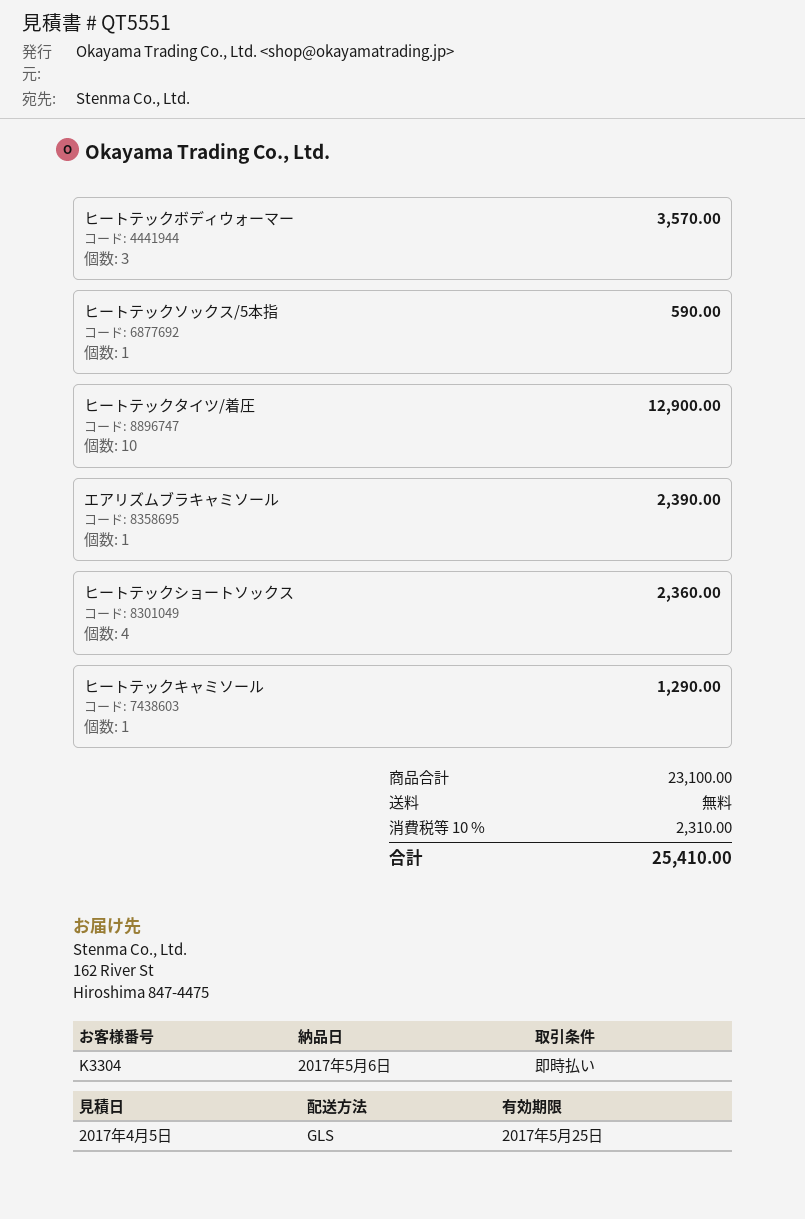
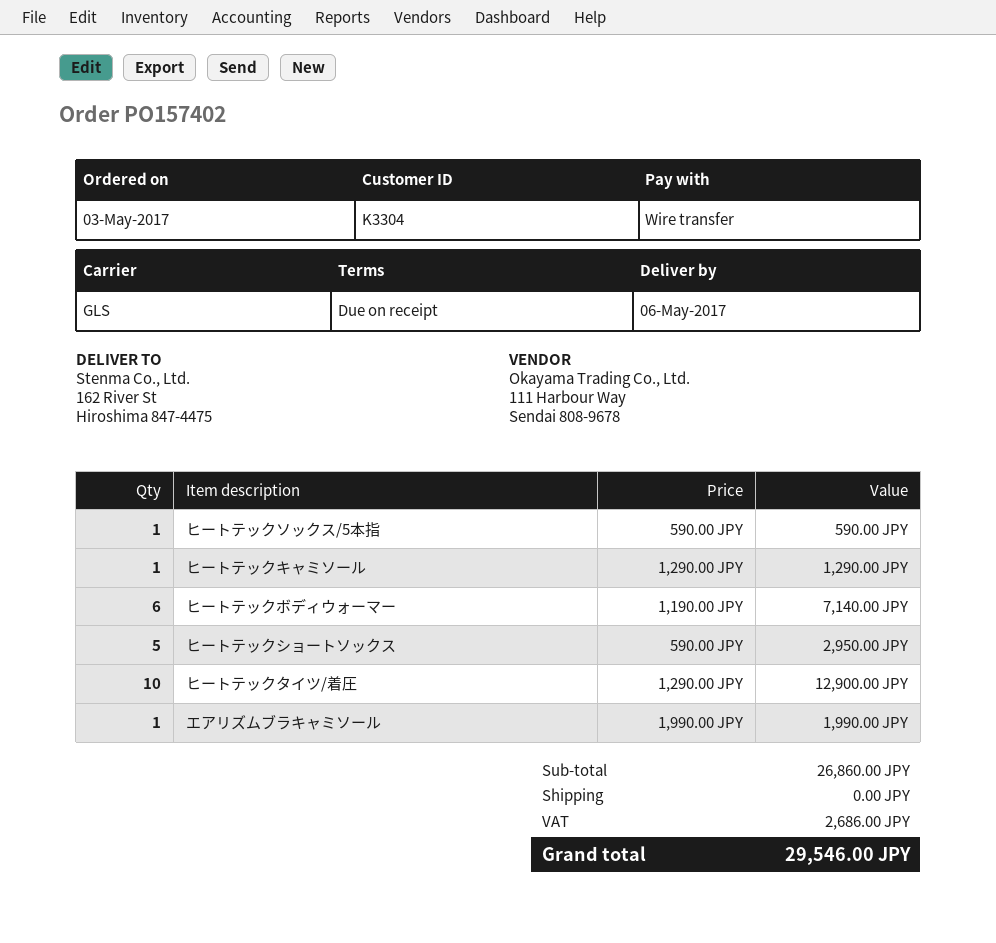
ヒートテックボディウォーマー: 3 for 3570.00 -> 6 for 7140.00
エアリズムブラキャミソール: 1 for 2390.00 -> 1 for 1990.00
ヒートテックショートソックス: 4 for 2360.00 -> 5 for 2950.00
subtotal: 23100.00 -> 26860.00
tax: 2310.00 -> 2686.00
total: 25410.00 -> 29546.00

